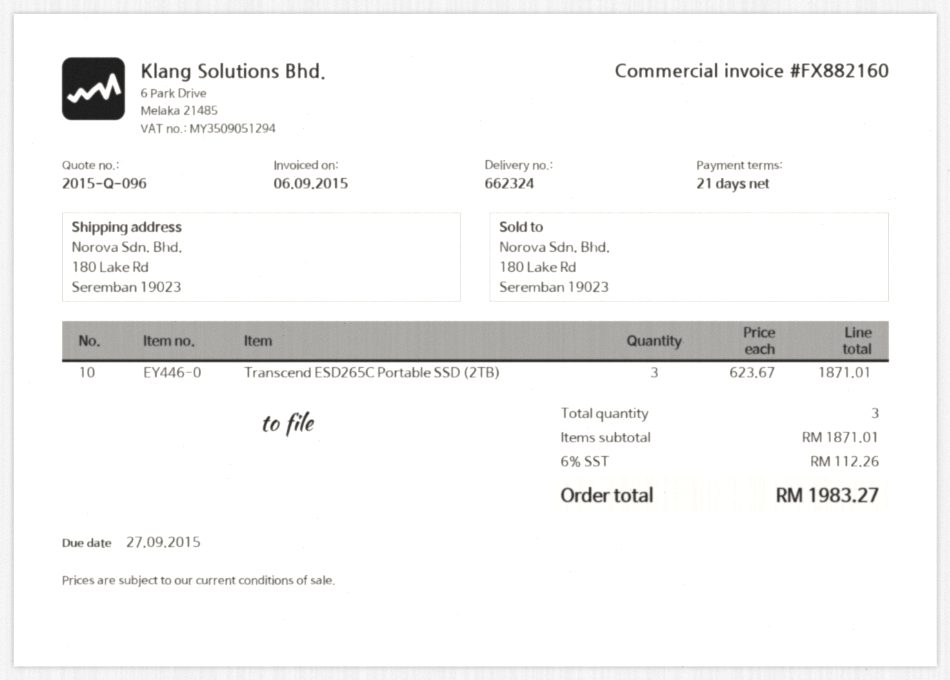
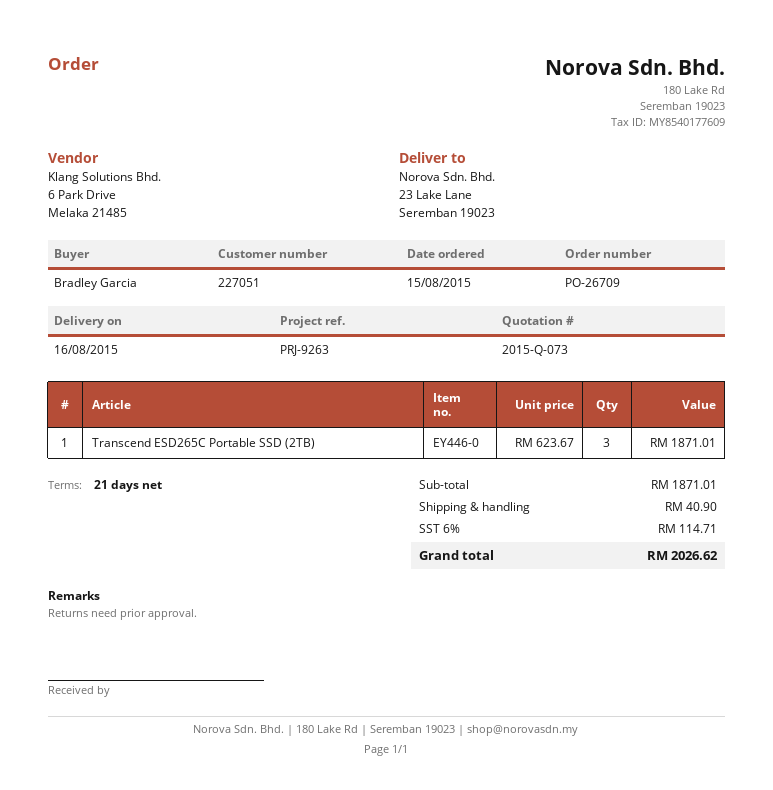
quote number: 2015-Q-096 -> 2015-Q-073
ship to: 180 Lake Rd, Seremban 19023 -> 23 Lake Lane, Seremban 19023
shipping: none -> 40.90
tax: 6% = 112.26 -> 6% = 114.71
total: 1983.27 -> 2026.62

